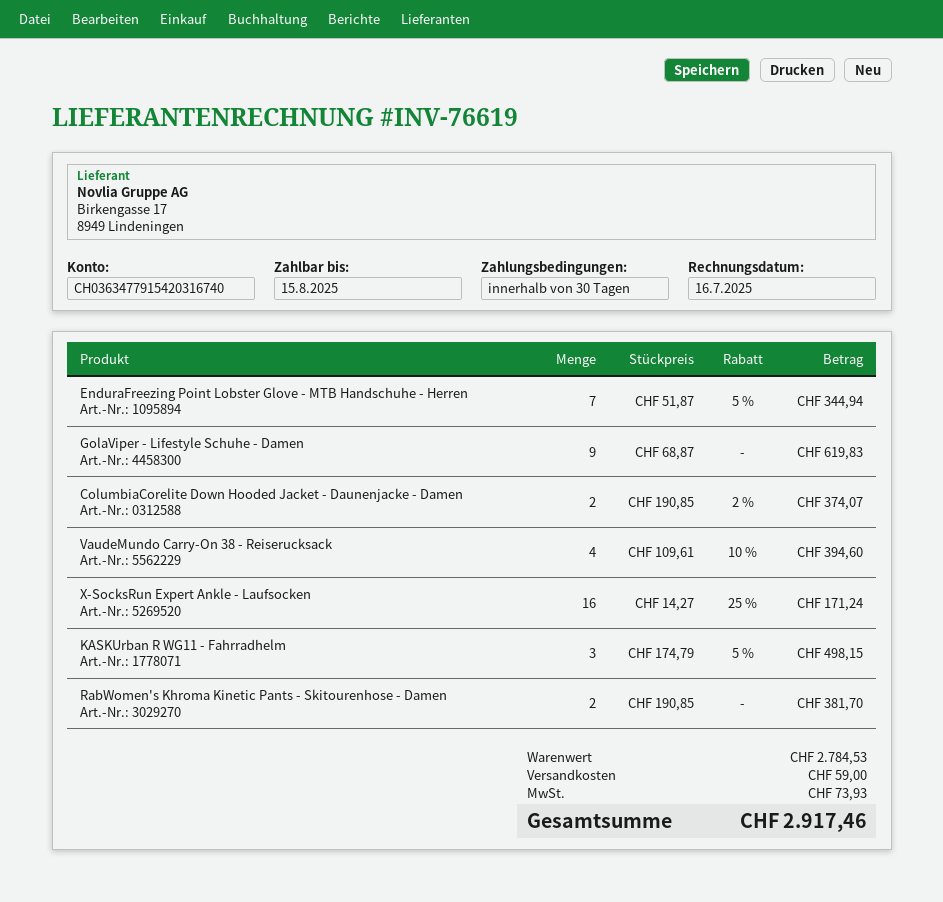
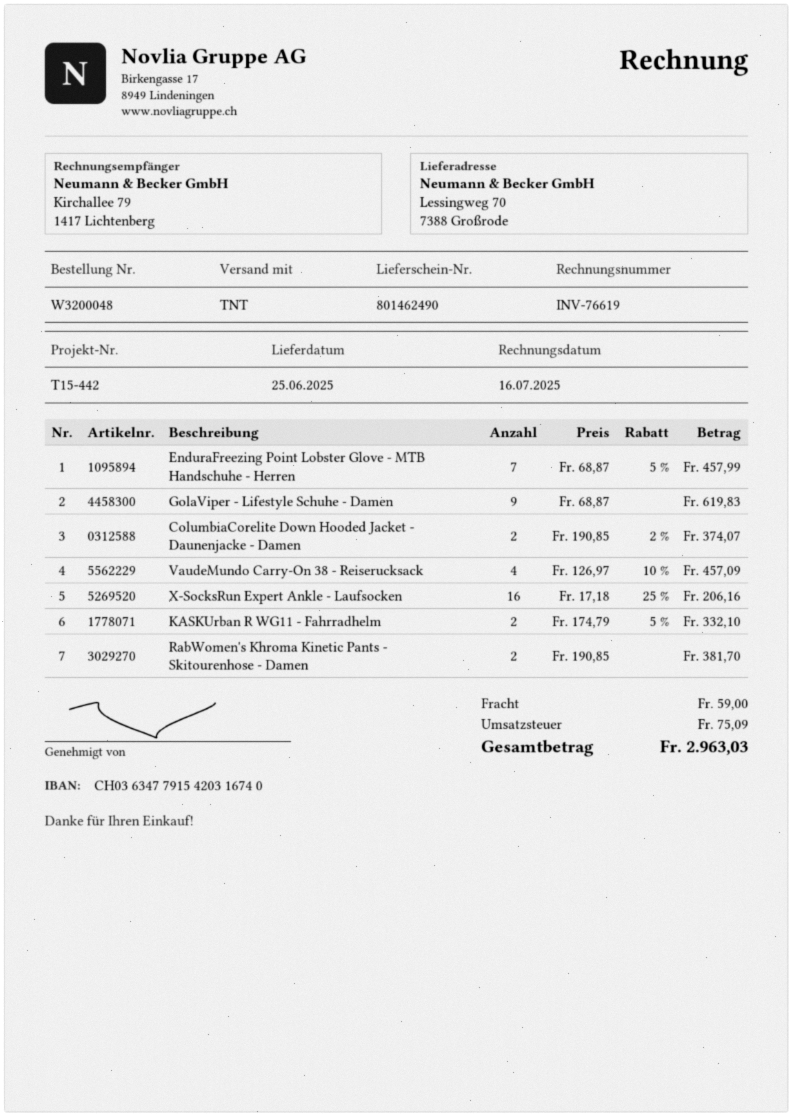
EnduraFreezing Point Lobster Glove - MTB Handschuhe - Herren: 7 x 51.87 - 5% = 344.94 -> 7 x 68.87 - 5% = 457.99
VaudeMundo Carry-On 38 - Reiserucksack: 4 x 109.61 - 10% = 394.60 -> 4 x 126.97 - 10% = 457.09
X-SocksRun Expert Ankle - Laufsocken: 16 x 14.27 - 25% = 171.24 -> 16 x 17.18 - 25% = 206.16
KASKUrban R WG11 - Fahrradhelm: 3 x 174.79 - 5% = 498.15 -> 2 x 174.79 - 5% = 332.10
tax: 73.93 -> 75.09
total: 2917.46 -> 2963.03

